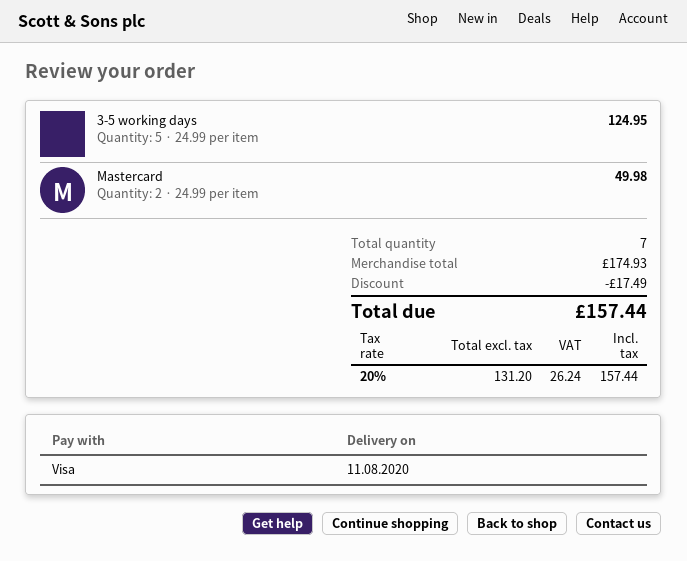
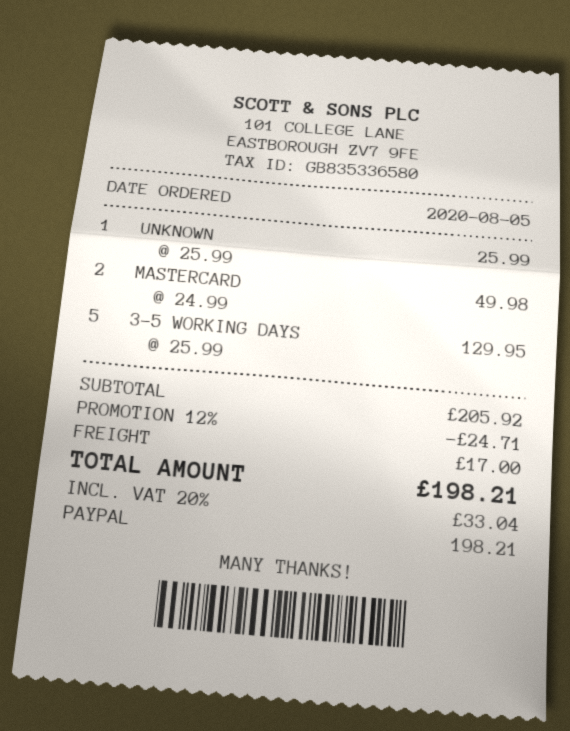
payment method: Visa -> PayPal
3-5 working days: 5 x 24.99 = 124.95 -> 5 x 25.99 = 129.95
UNKNOWN: none -> 1 x 25.99 = 25.99
subtotal: 174.93 -> 205.92
discount: 17.49 -> 24.71
shipping: none -> 17.00
tax: 20% = 26.24 -> 20% = 33.04
total: 157.44 -> 198.21

